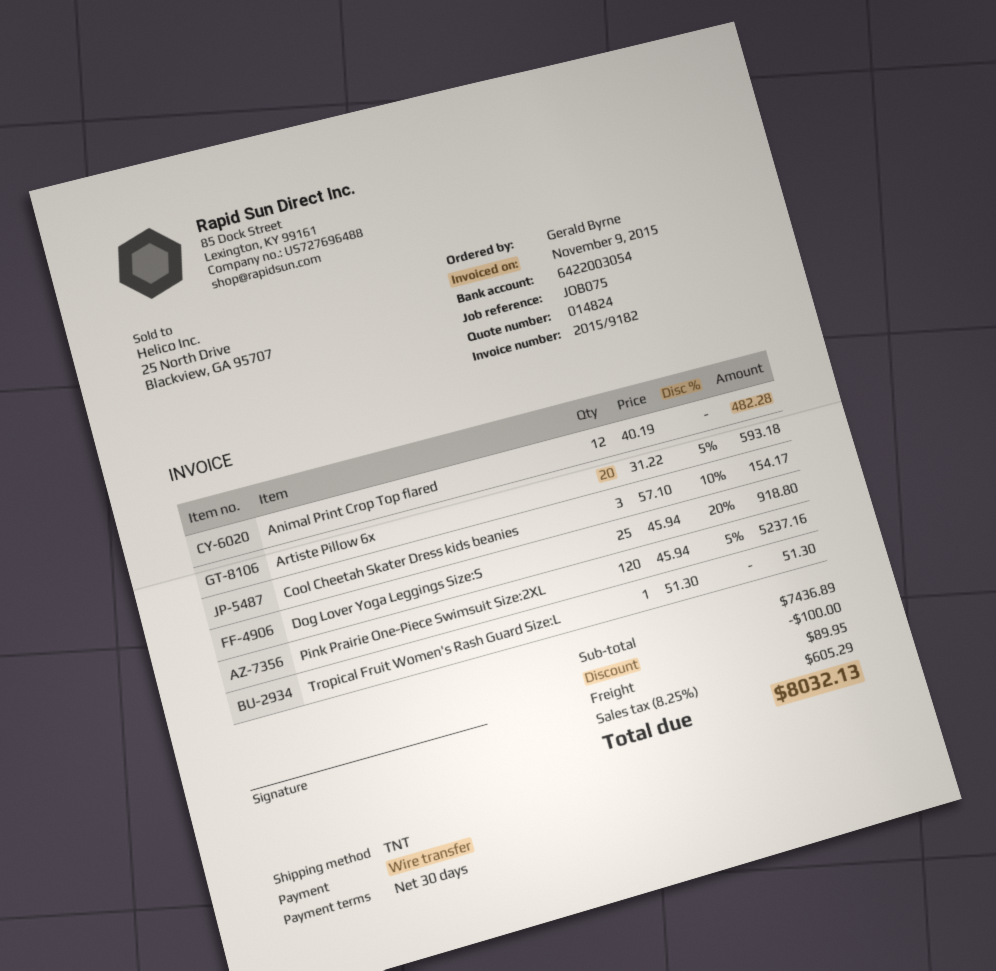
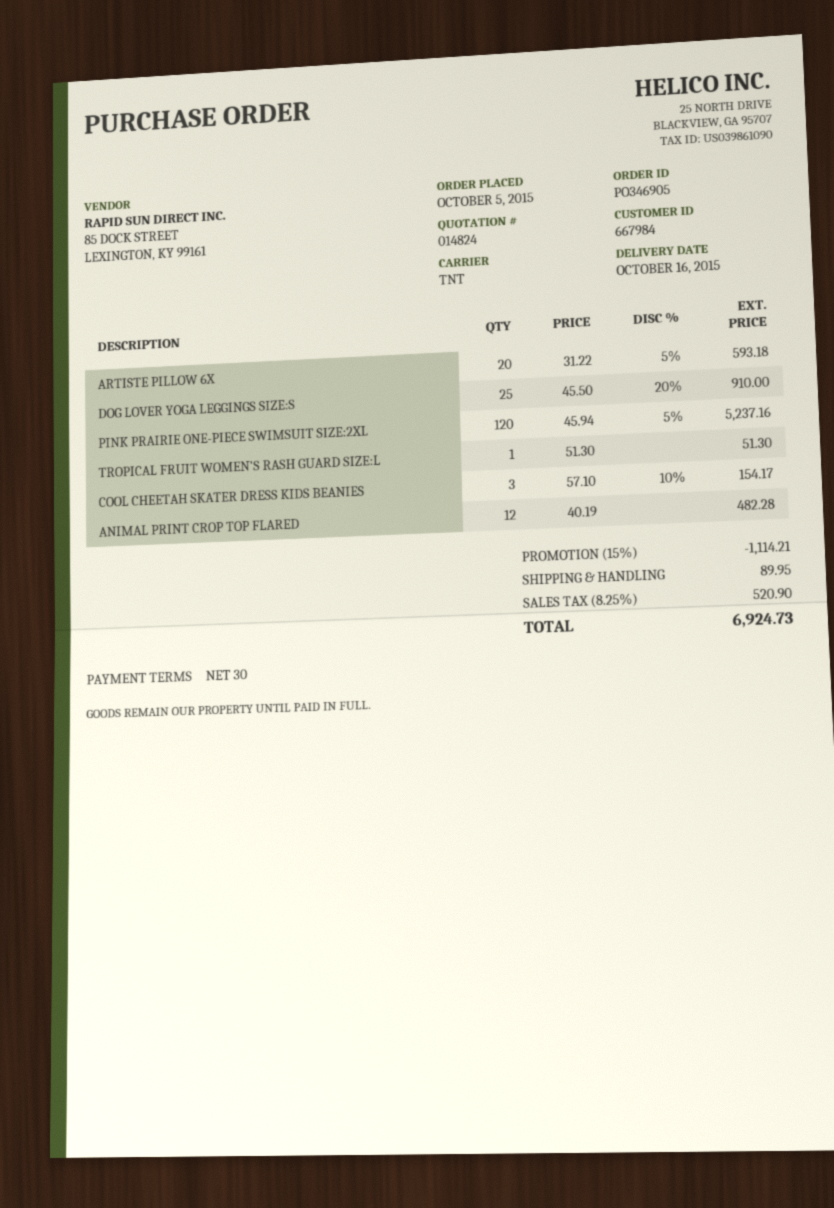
Dog Lover Yoga Leggings Size:S: 25 x 45.94 - 20% = 918.80 -> 25 x 45.50 - 20% = 910.00
discount: 100.00 -> 1114.21
tax: 8.25% = 605.29 -> 8.25% = 520.90
total: 8032.13 -> 6924.73

